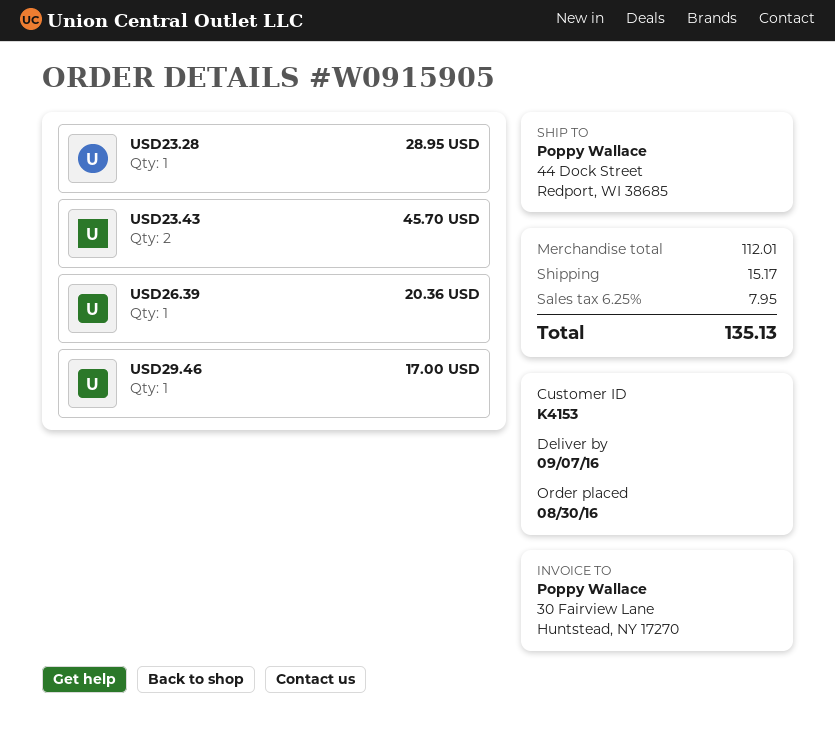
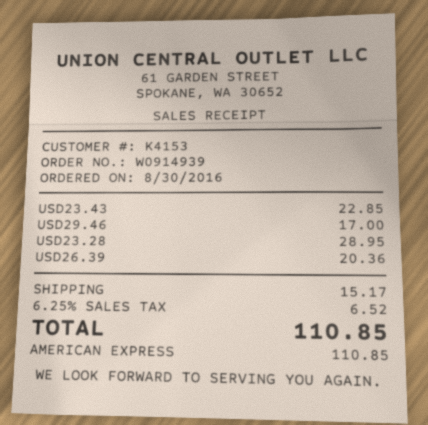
order number: W0915905 -> W0914939
USD23.43: 2 for 45.70 -> 1 for 22.85
tax: 6.25% = 7.95 -> 6.25% = 6.52
total: 135.13 -> 110.85

